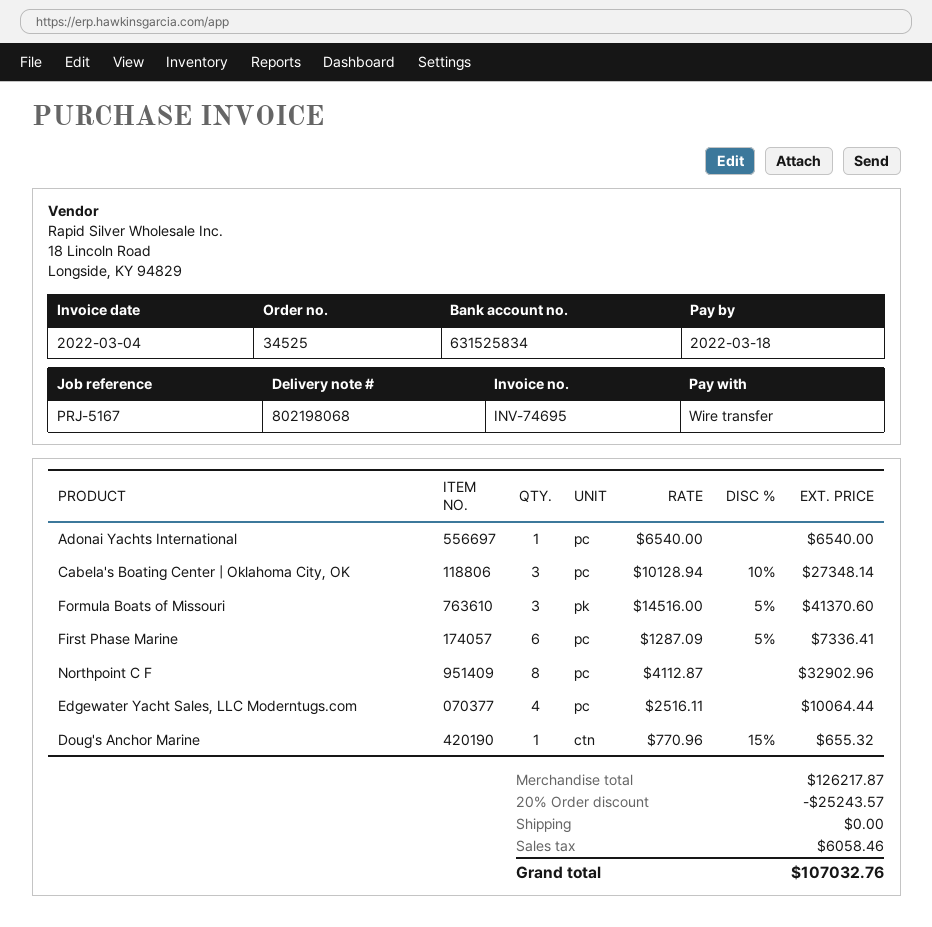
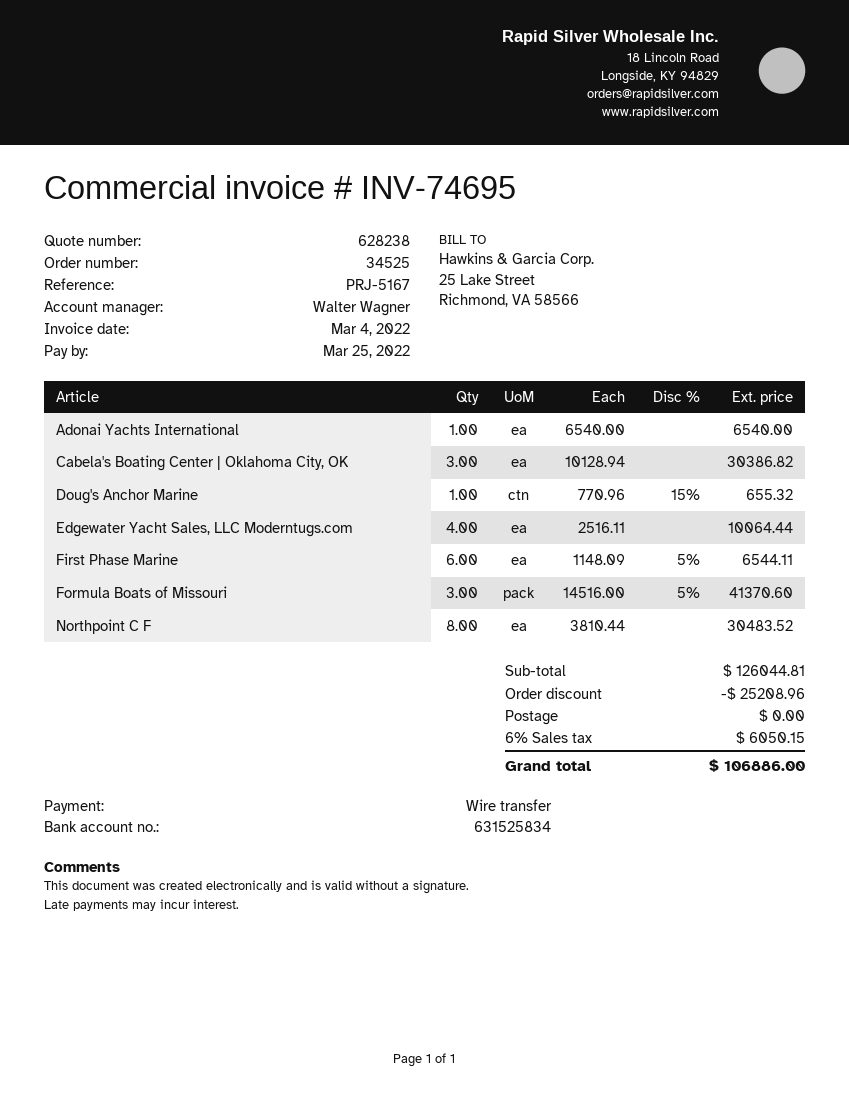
due date: 2022-03-18 -> 2022-03-25
Cabela's Boating Center | Oklahoma City, OK: 3 x 10128.94 - 10% = 27348.14 -> 3 x 10128.94 = 30386.82
First Phase Marine: 6 x 1287.09 - 5% = 7336.41 -> 6 x 1148.09 - 5% = 6544.11
Northpoint C F: 8 x 4112.87 = 32902.96 -> 8 x 3810.44 = 30483.52
subtotal: 126217.87 -> 126044.81
discount: 25243.57 -> 25208.96
tax: 6058.46 -> 6050.15
total: 107032.76 -> 106886.00

